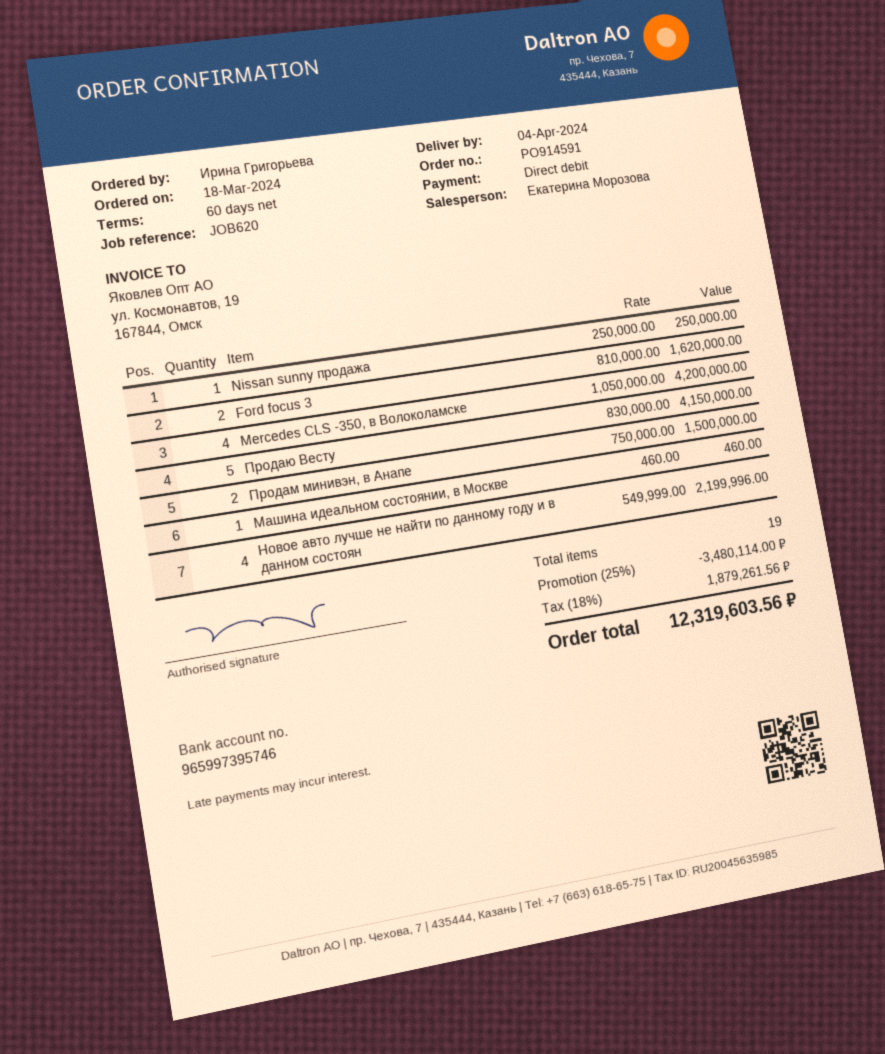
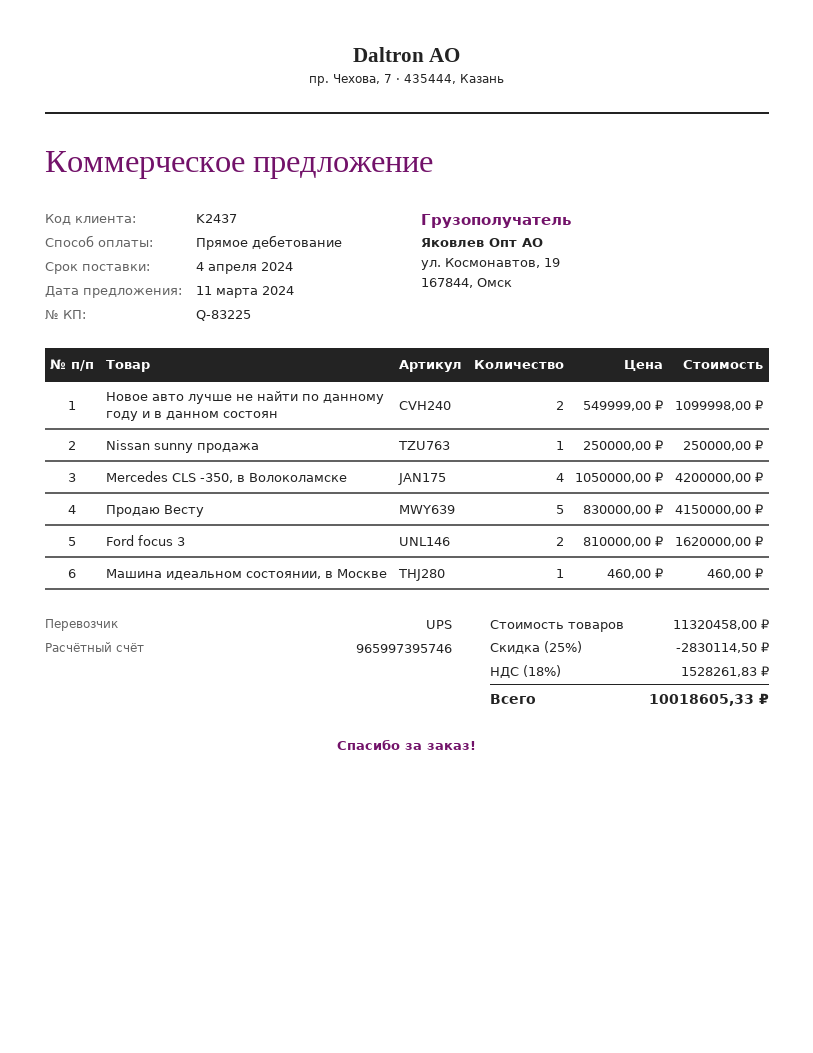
Продам минивэн, в Анапе: 2 x 750000.00 = 1500000.00 -> none
Новое авто лучше не найти по данному году и в данном состоян: 4 x 549999.00 = 2199996.00 -> 2 x 549999.00 = 1099998.00
discount: 25% = 3480114.00 -> 25% = 2830114.50
tax: 18% = 1879261.56 -> 18% = 1528261.83
total: 12319603.56 -> 10018605.33

